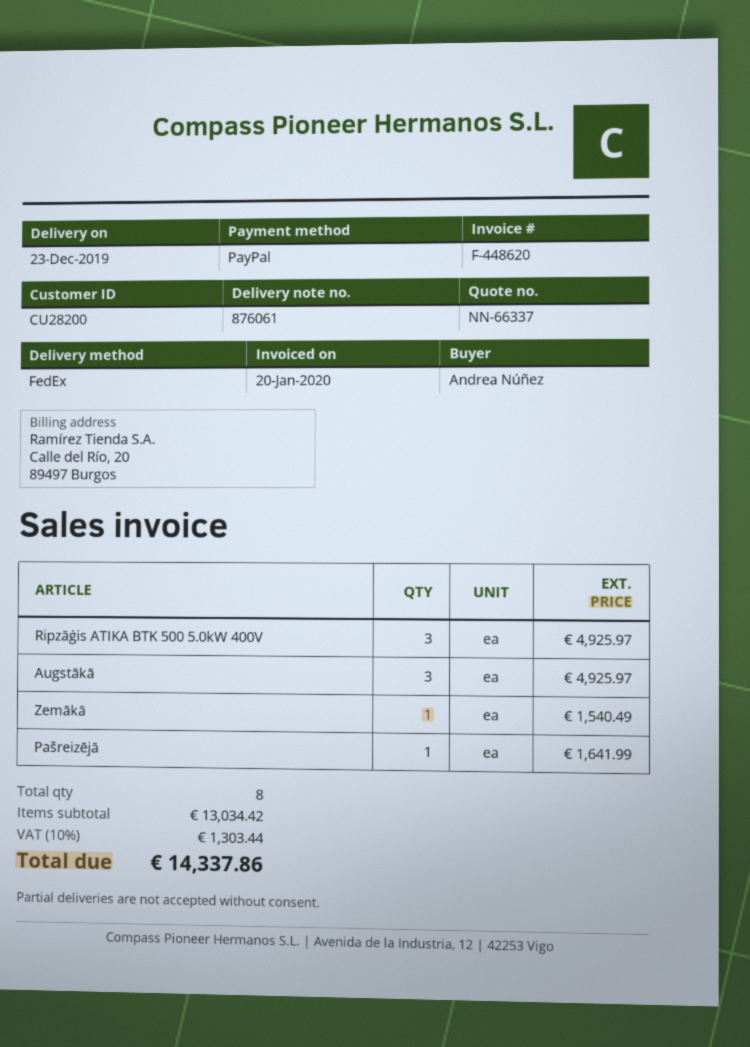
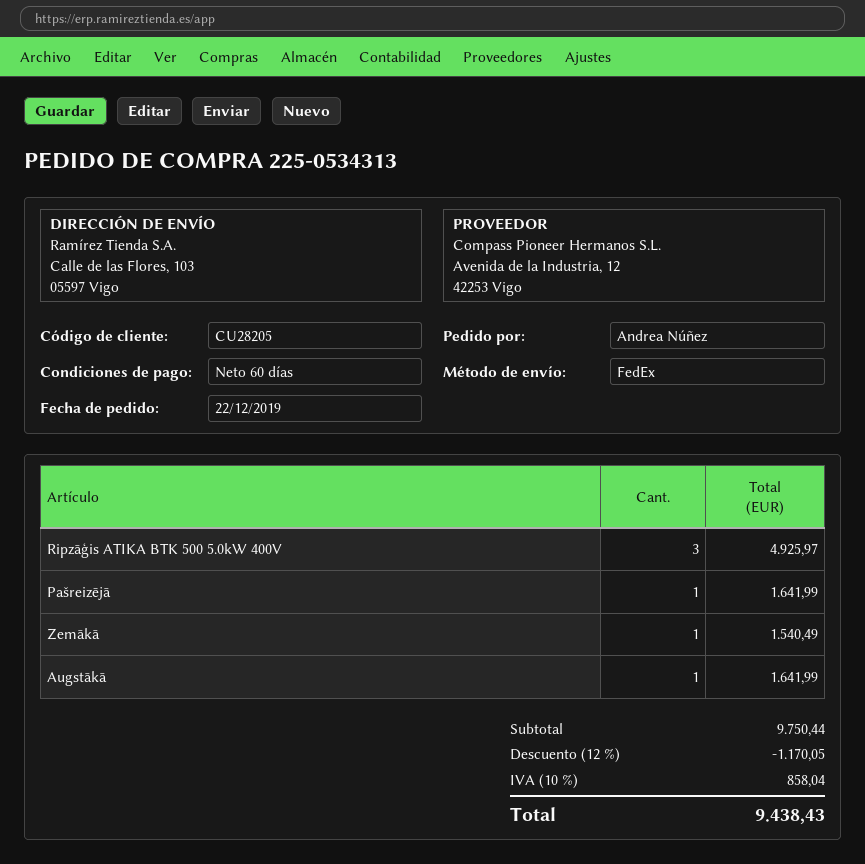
customer number: CU28200 -> CU28205
Augstākā: 3 for 4925.97 -> 1 for 1641.99
subtotal: 13034.42 -> 9750.44
discount: none -> 12% = 1170.05
tax: 10% = 1303.44 -> 10% = 858.04
total: 14337.86 -> 9438.43

